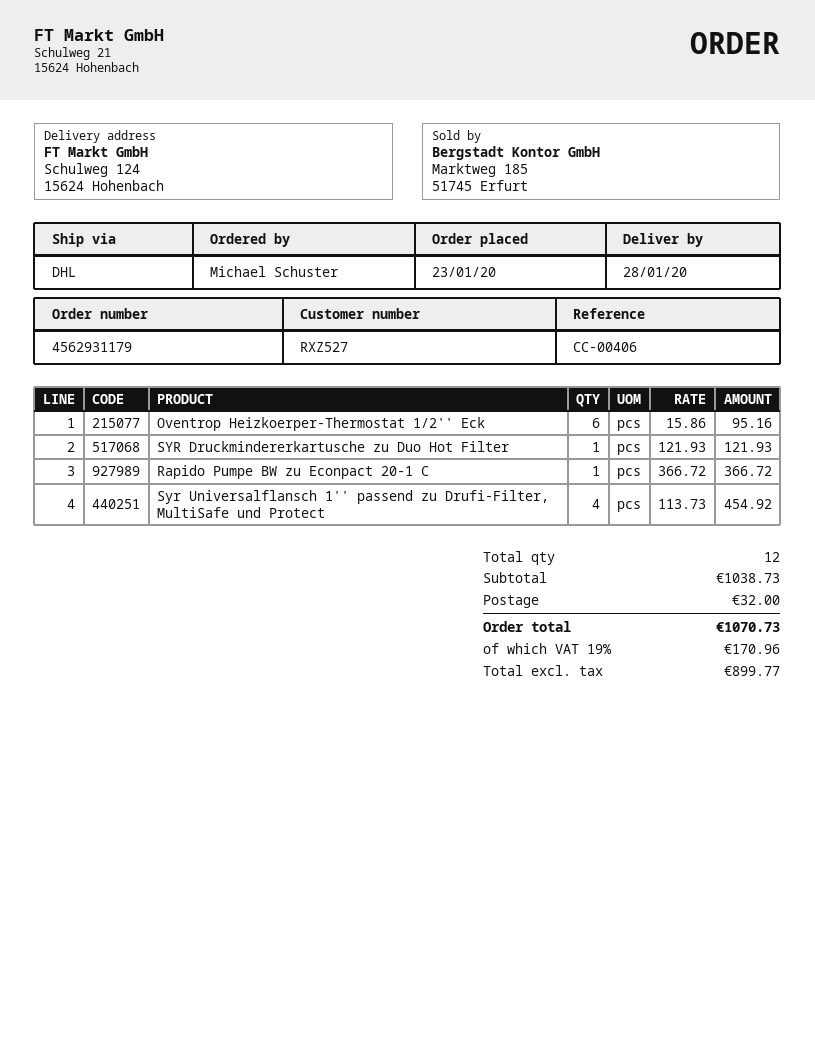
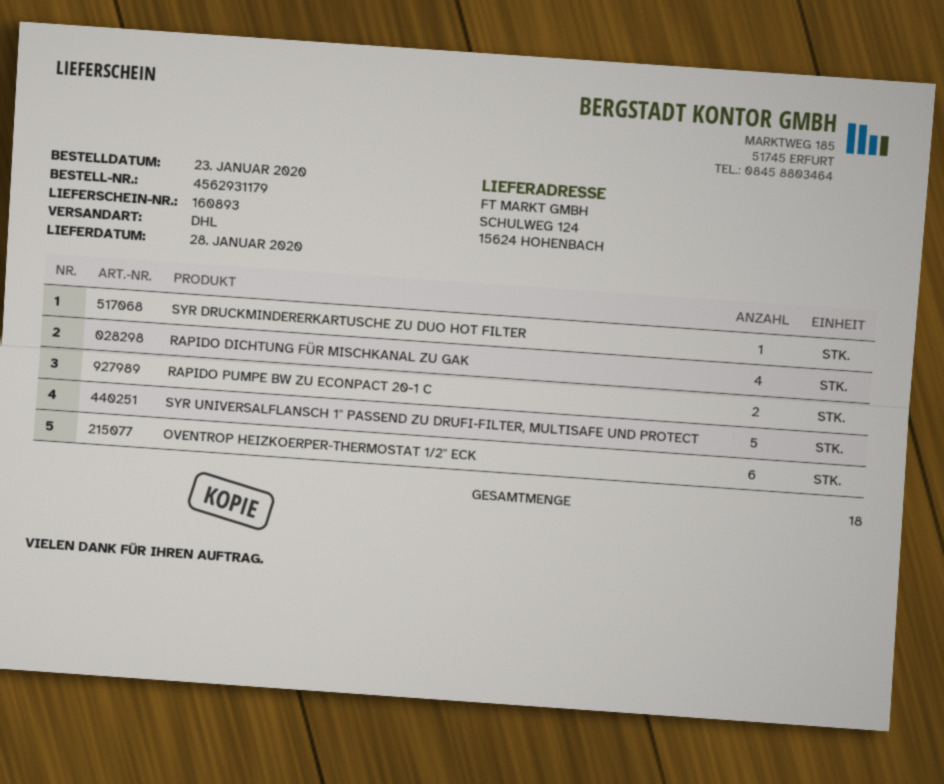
Rapido Pumpe BW zu Econpact 20-1 C: 1 -> 2
Syr Universalflansch 1'' passend zu Drufi-Filter, MultiSafe und Protect: 4 -> 5
RAPIDO DICHTUNG FÜR MISCHKANAL ZU GAK: none -> 4
total quantity: 12 -> 18

